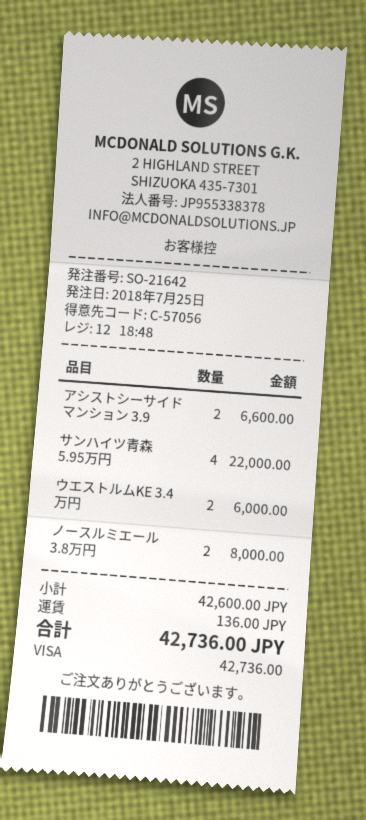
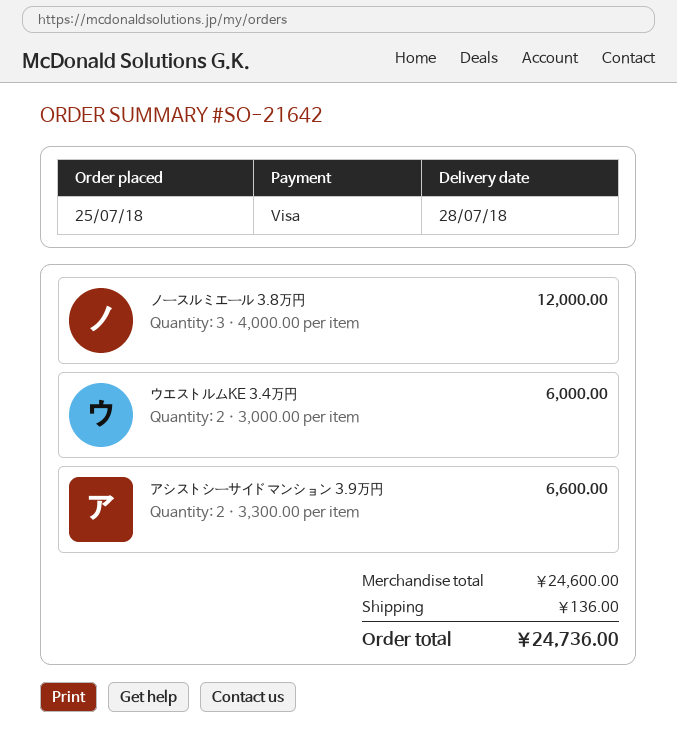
サンハイツ青森 5.95万円: 4 for 22000.00 -> none
ノースルミエール 3.8万円: 2 for 8000.00 -> 3 for 12000.00
subtotal: 42600.00 -> 24600.00
total: 42736.00 -> 24736.00

